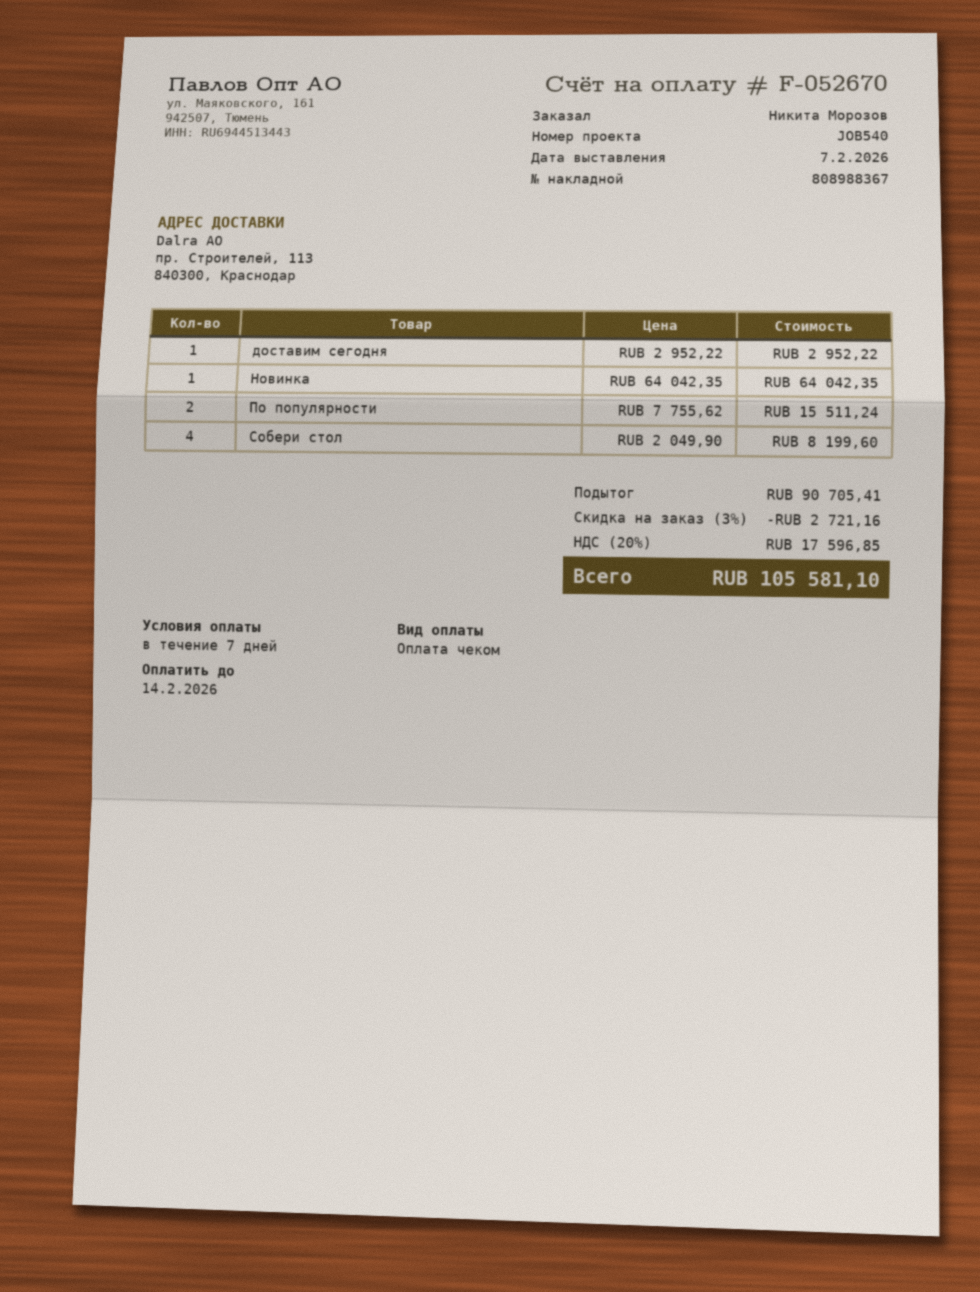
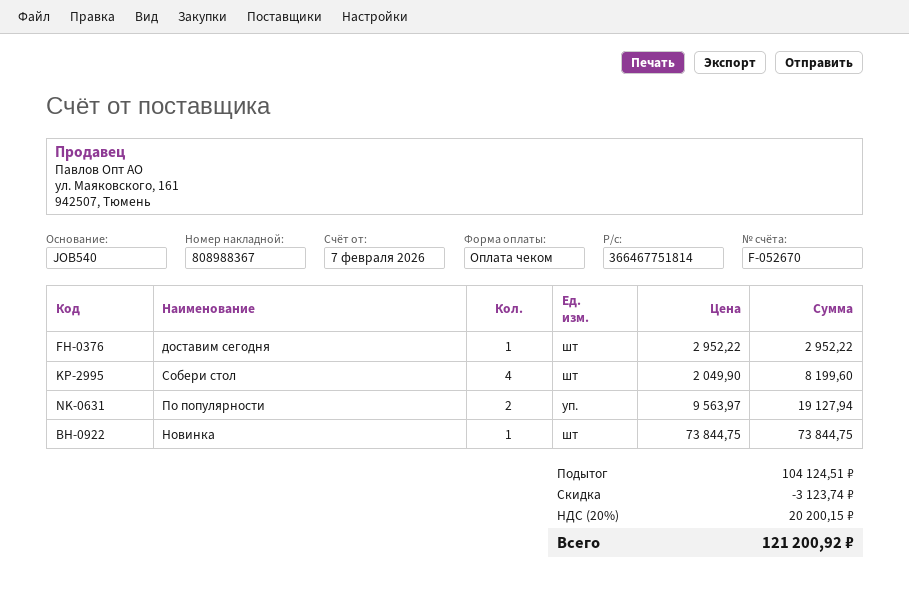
Новинка: 1 x 64042.35 = 64042.35 -> 1 x 73844.75 = 73844.75
По популярности: 2 x 7755.62 = 15511.24 -> 2 x 9563.97 = 19127.94
subtotal: 90705.41 -> 104124.51
discount: 2721.16 -> 3123.74
tax: 20% = 17596.85 -> 20% = 20200.15
total: 105581.10 -> 121200.92

